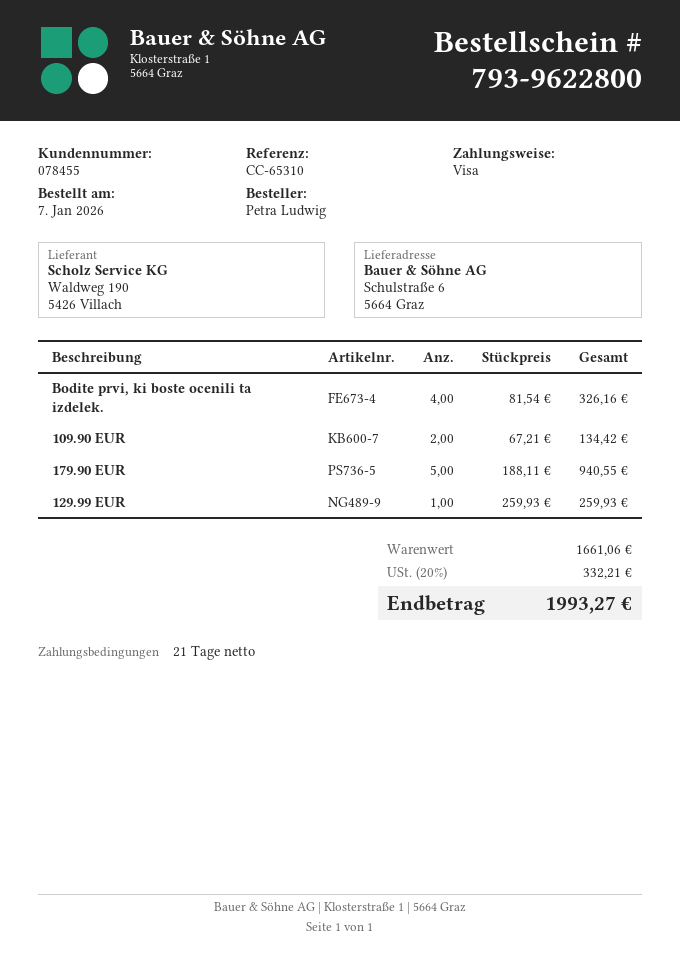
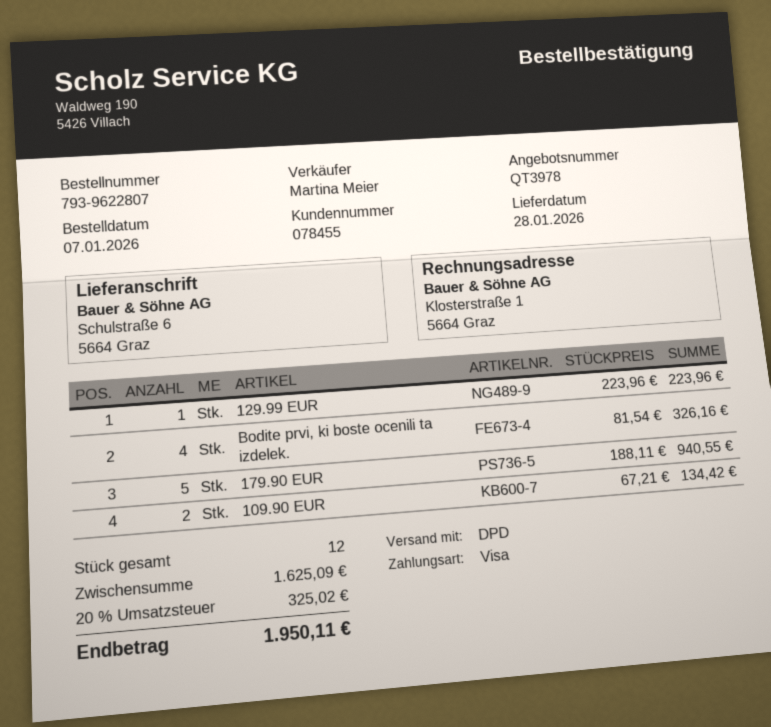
order number: 793-9622800 -> 793-9622807
129.99 EUR: 1 x 259.93 = 259.93 -> 1 x 223.96 = 223.96
subtotal: 1661.06 -> 1625.09
tax: 20% = 332.21 -> 20% = 325.02
total: 1993.27 -> 1950.11

